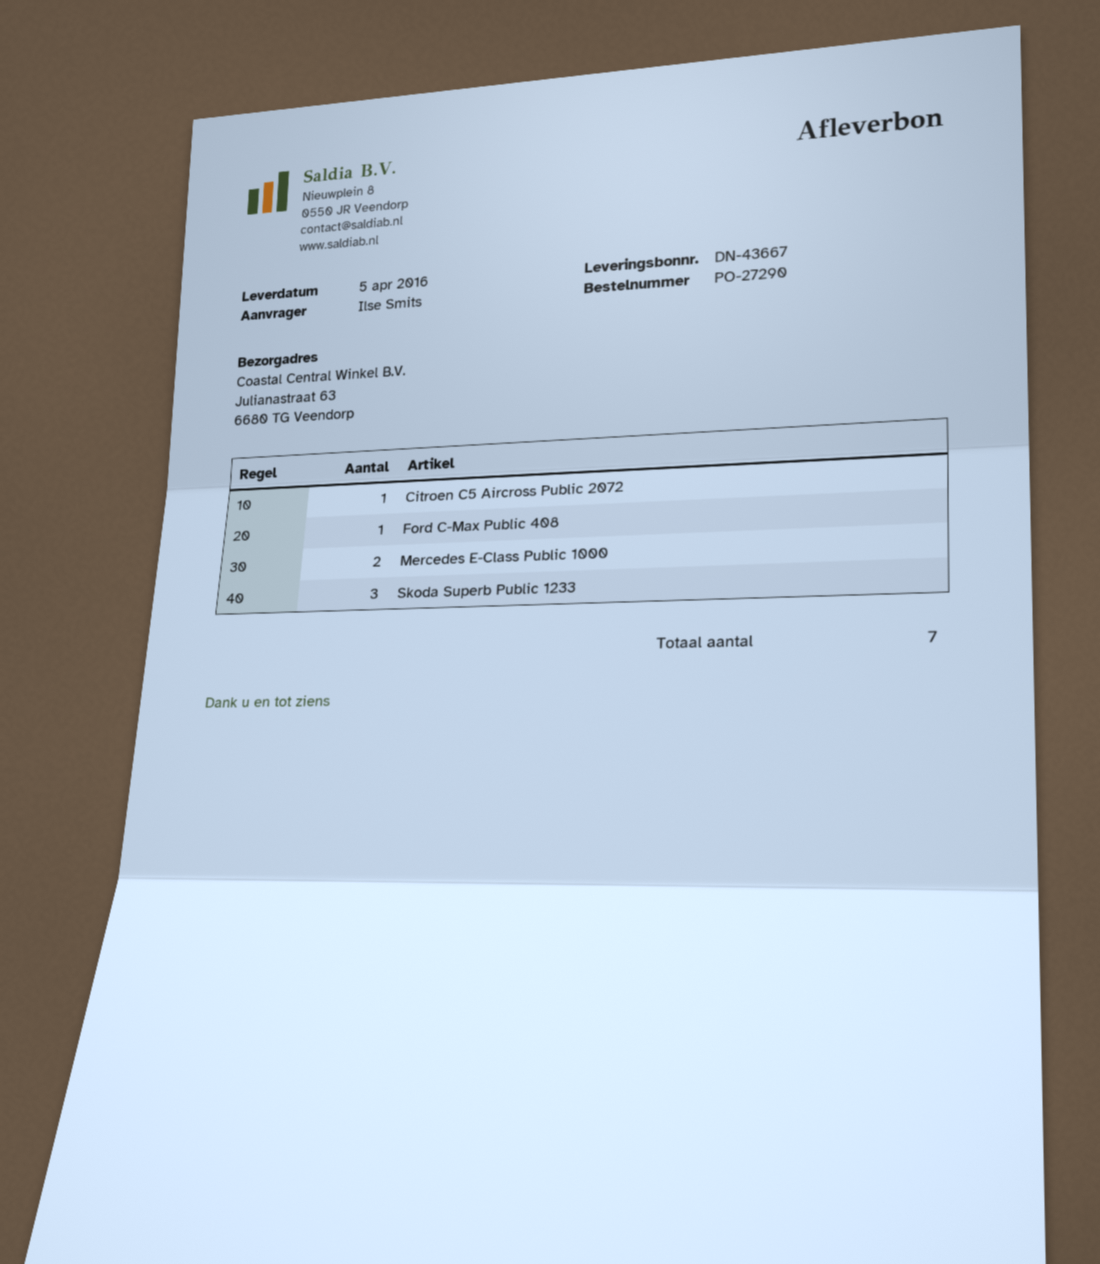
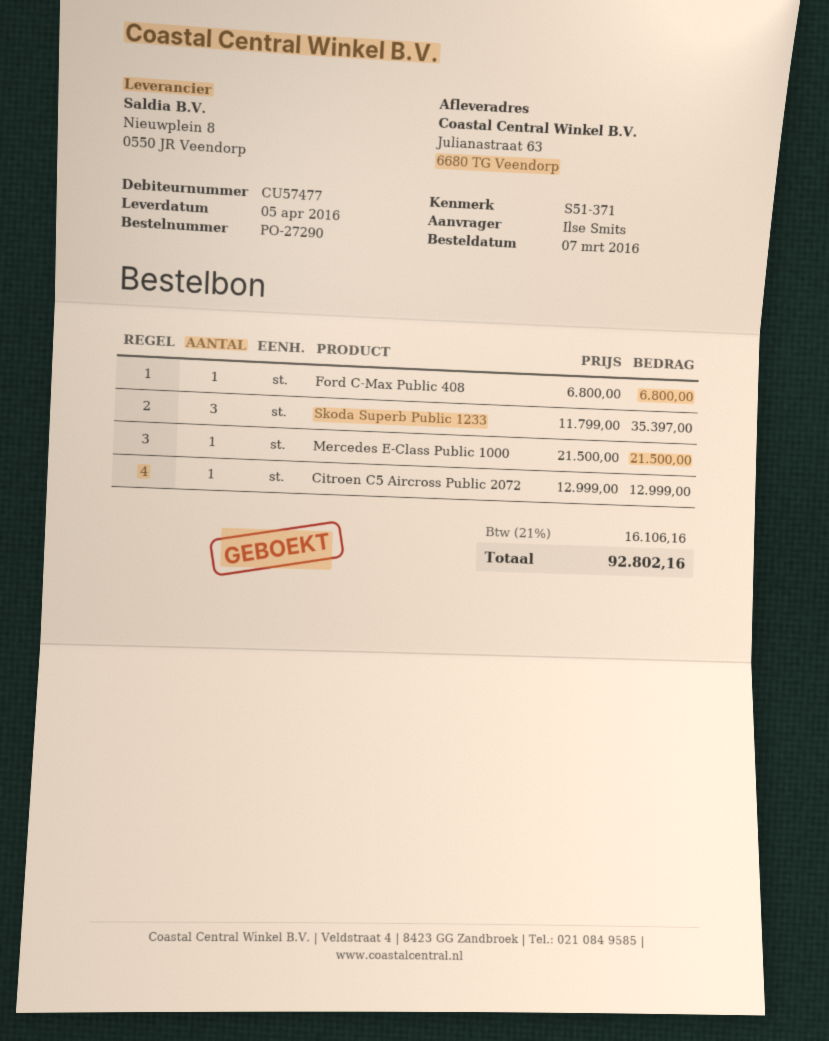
Mercedes E-Class Public 1000: 2 -> 1

